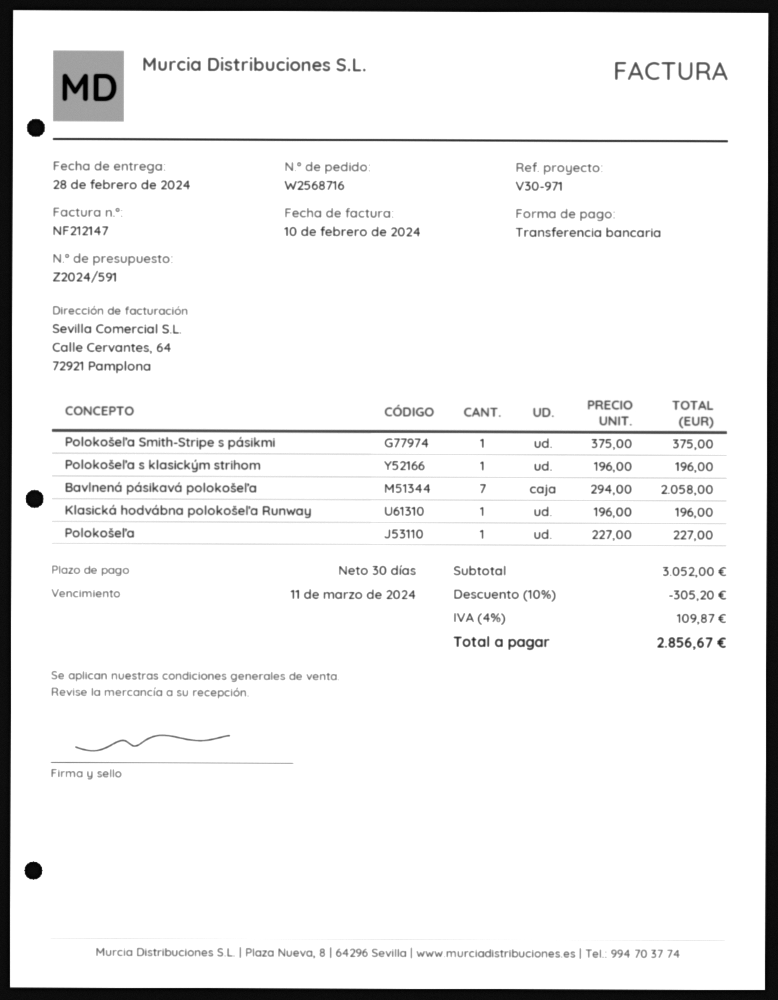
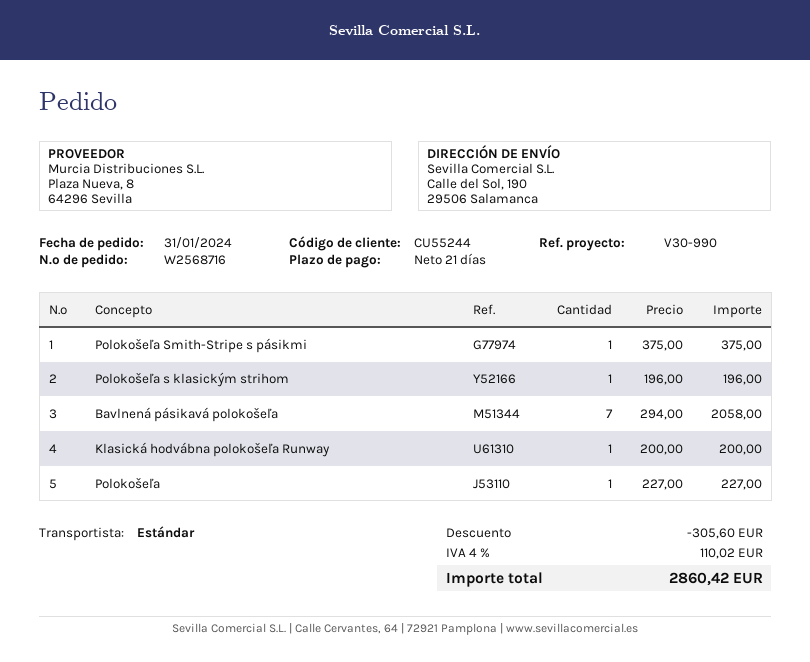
payment terms: 30 days -> 21 days
reference: V30-971 -> V30-990
Klasická hodvábna polokošeľa Runway: 1 x 196.00 = 196.00 -> 1 x 200.00 = 200.00
discount: 305.20 -> 305.60
tax: 4% = 109.87 -> 4% = 110.02
total: 2856.67 -> 2860.42

